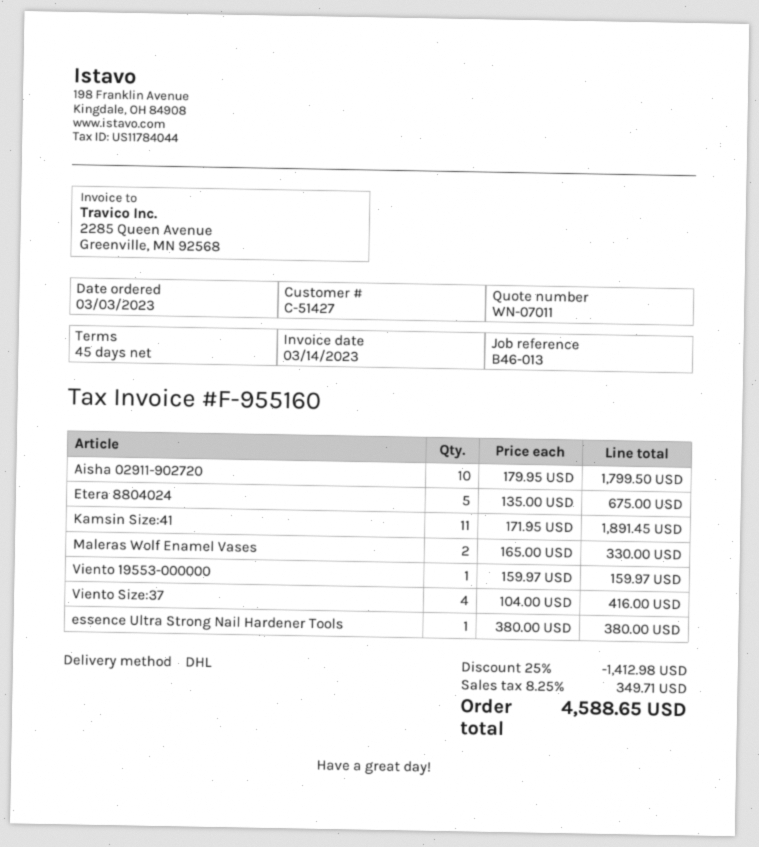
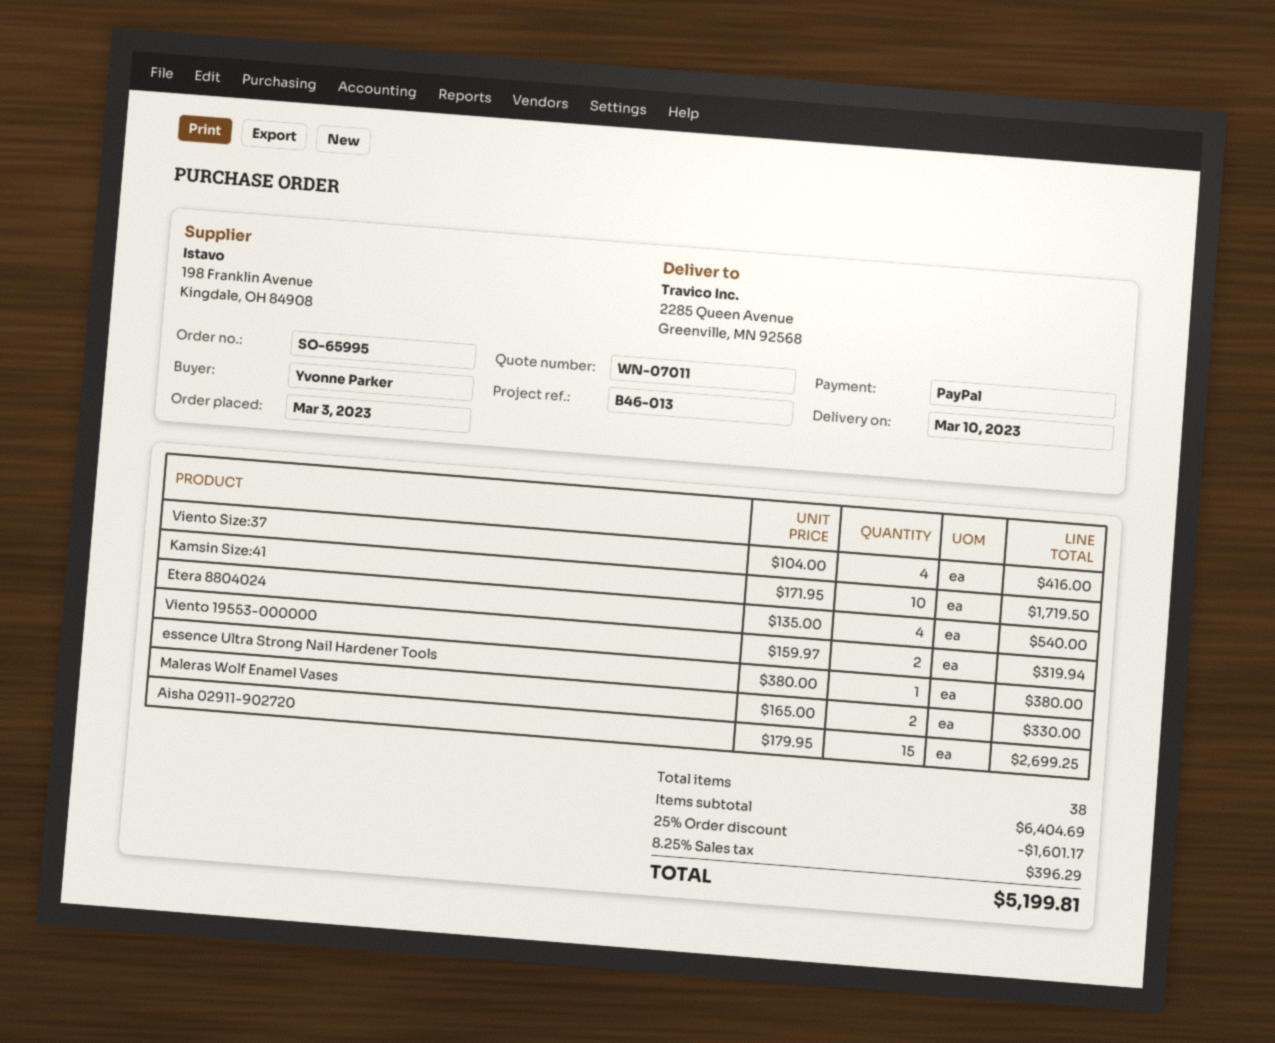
Aisha 02911-902720: 10 x 179.95 = 1799.50 -> 15 x 179.95 = 2699.25
Etera 8804024: 5 x 135.00 = 675.00 -> 4 x 135.00 = 540.00
Kamsin Size:41: 11 x 171.95 = 1891.45 -> 10 x 171.95 = 1719.50
Viento 19553-000000: 1 x 159.97 = 159.97 -> 2 x 159.97 = 319.94
discount: 25% = 1412.98 -> 25% = 1601.17
tax: 8.25% = 349.71 -> 8.25% = 396.29
total: 4588.65 -> 5199.81

